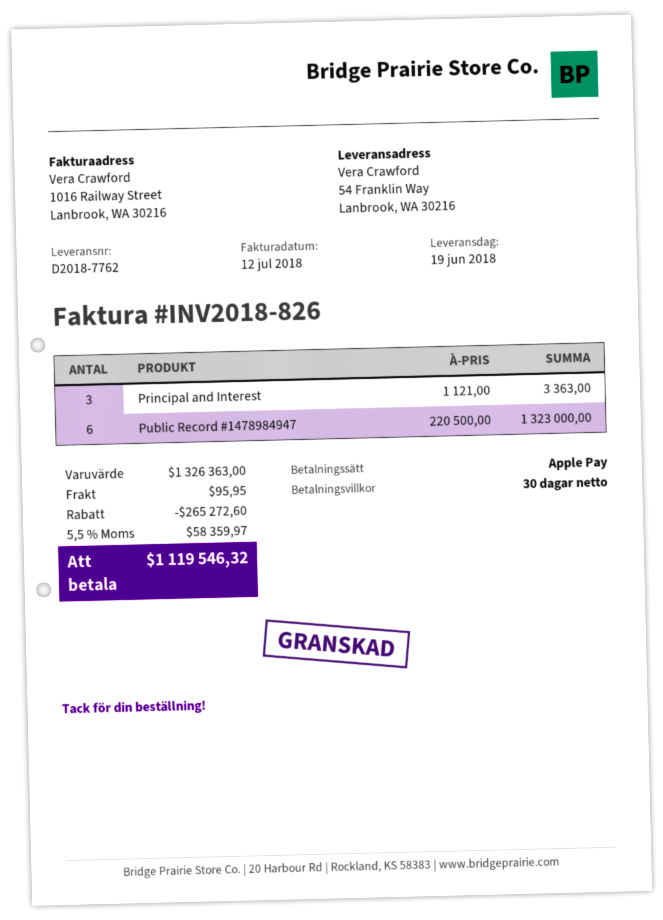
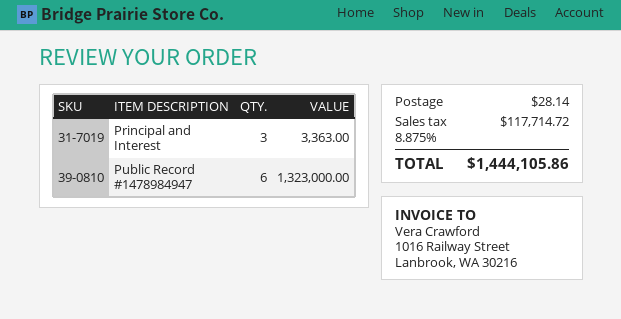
discount: 265272.60 -> none
shipping: 95.95 -> 28.14
tax: 5.5% = 58359.97 -> 8.875% = 117714.72
total: 1119546.32 -> 1444105.86

